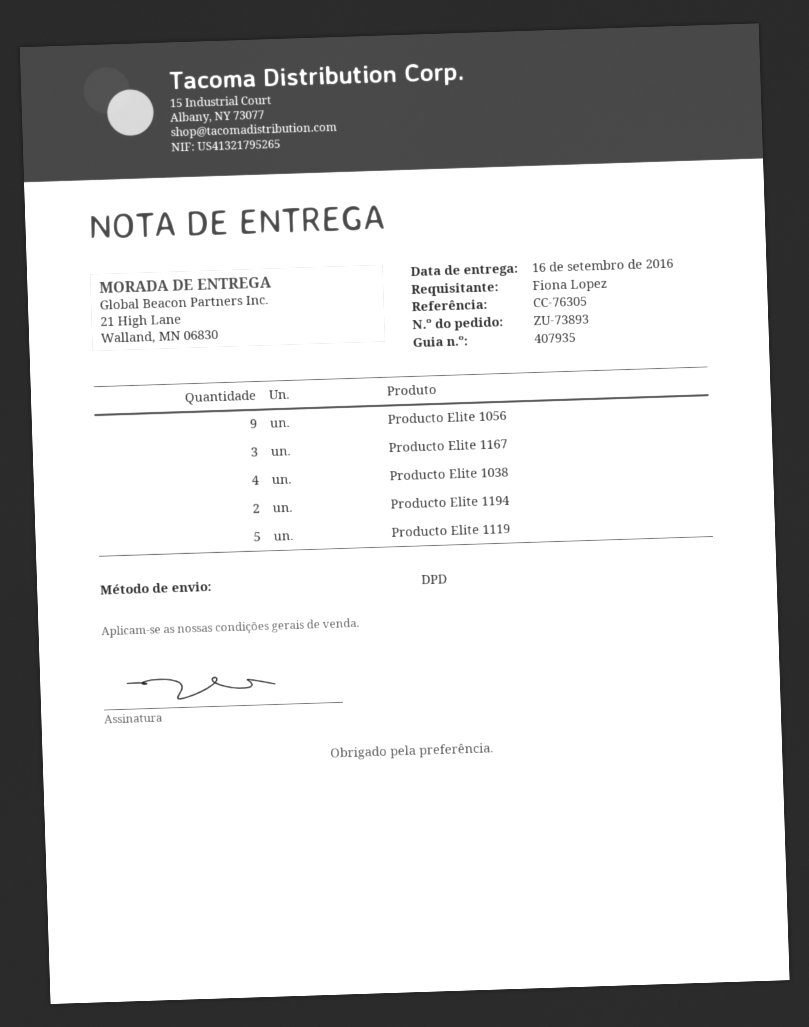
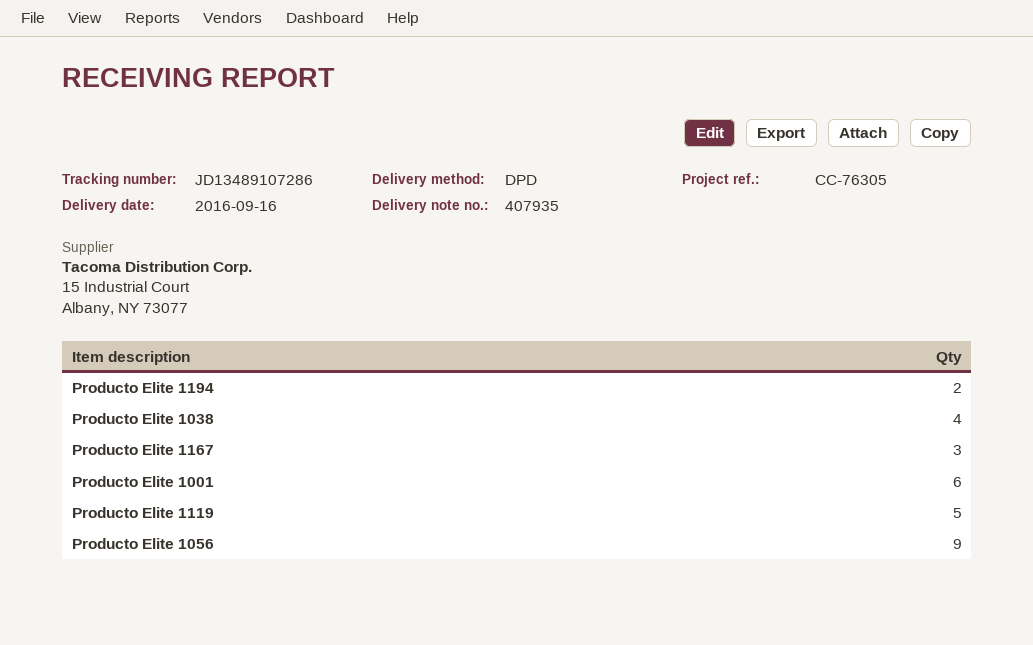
Producto Elite 1001: none -> 6

